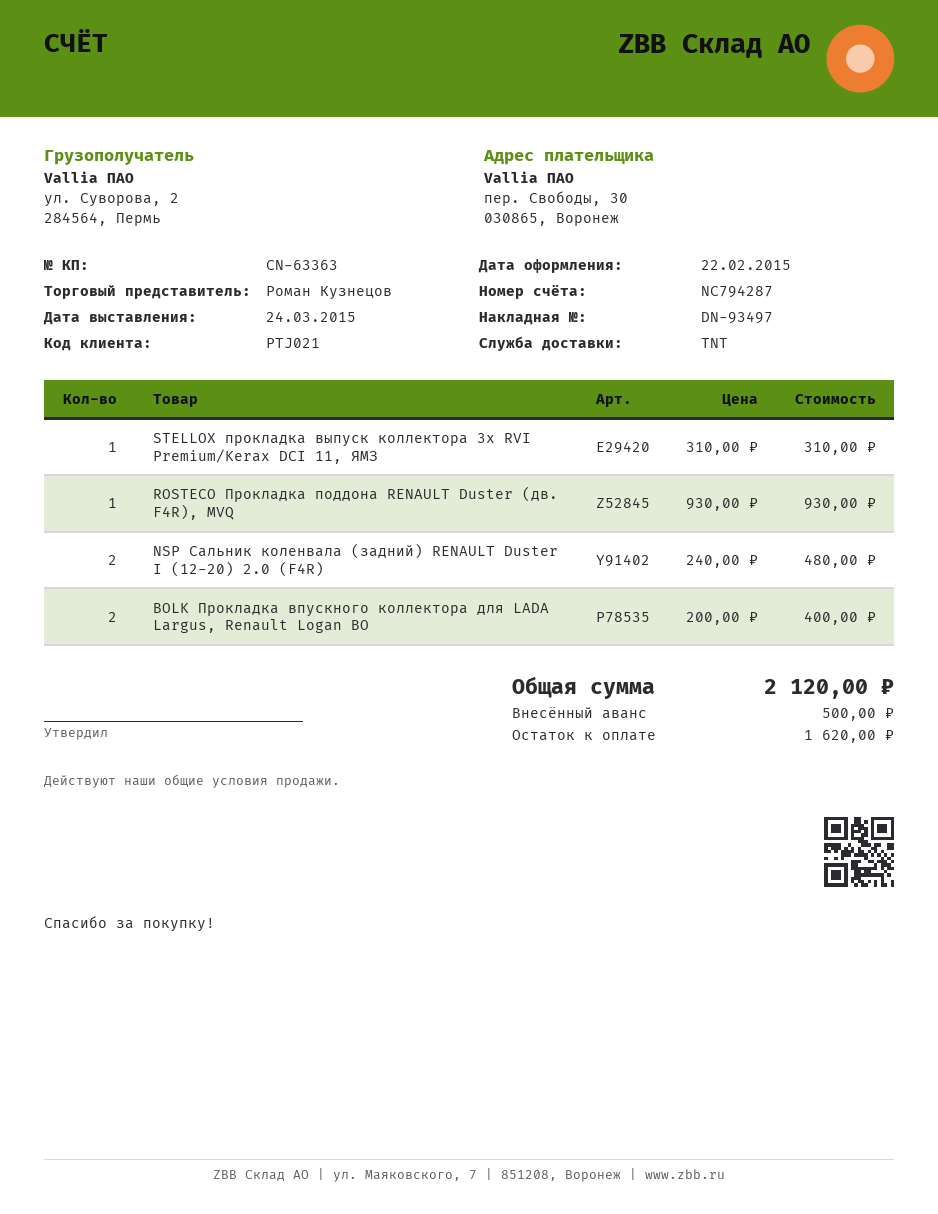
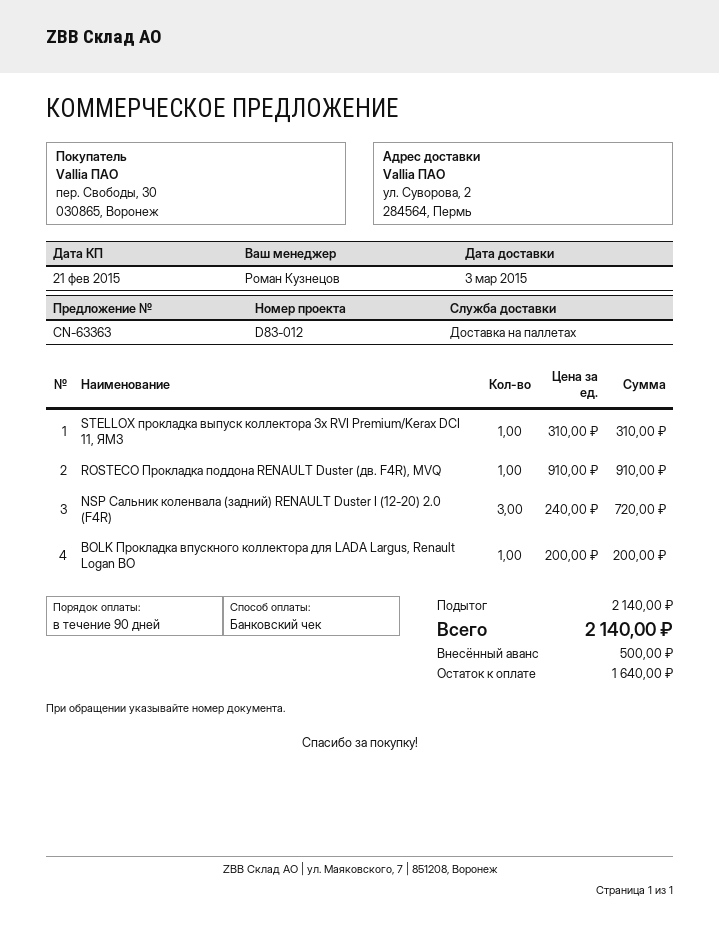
shipping method: TNT -> pallet freight
ROSTECO Прокладка поддона RENAULT Duster (дв. F4R), MVQ: 1 x 930.00 = 930.00 -> 1 x 910.00 = 910.00
NSP Сальник коленвала (задний) RENAULT Duster I (12-20) 2.0 (F4R): 2 x 240.00 = 480.00 -> 3 x 240.00 = 720.00
BOLK Прокладка впускного коллектора для LADA Largus, Renault Logan BO: 2 x 200.00 = 400.00 -> 1 x 200.00 = 200.00
total: 2120.00 -> 2140.00
balance: 1620.00 -> 1640.00

